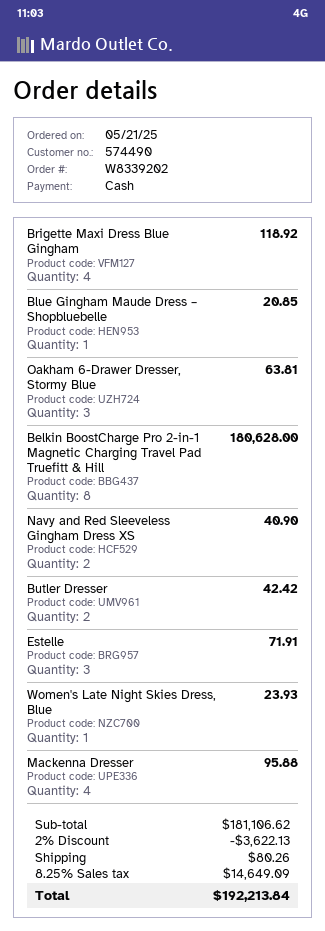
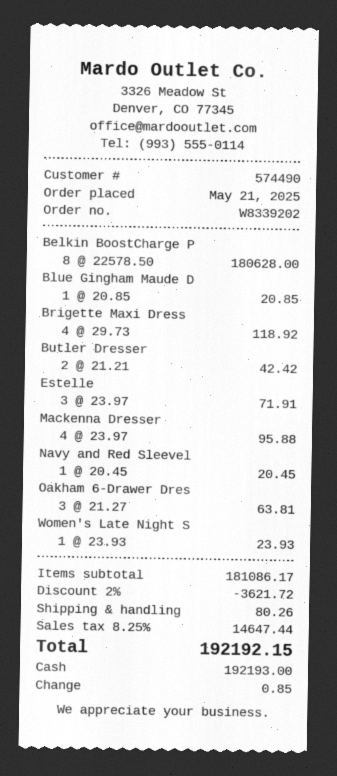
Navy and Red Sleeveless Gingham Dress XS: 2 for 40.90 -> 1 for 20.45
subtotal: 181106.62 -> 181086.17
discount: 2% = 3622.13 -> 2% = 3621.72
tax: 8.25% = 14649.09 -> 8.25% = 14647.44
total: 192213.84 -> 192192.15

